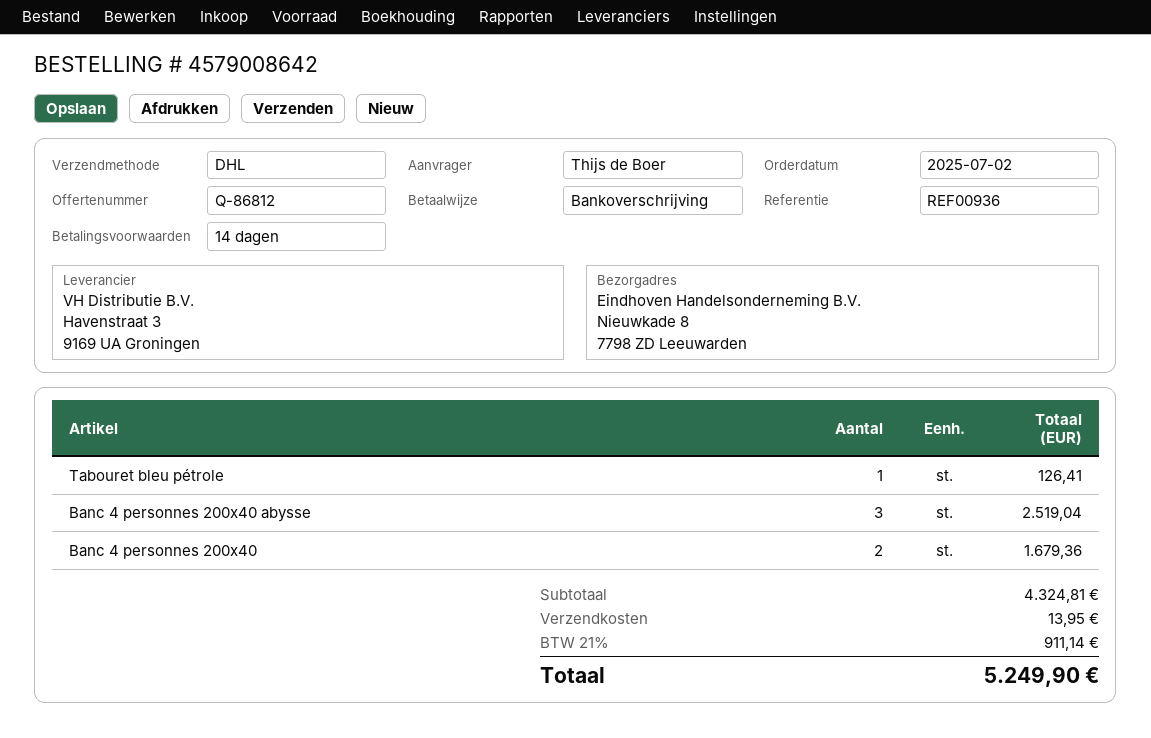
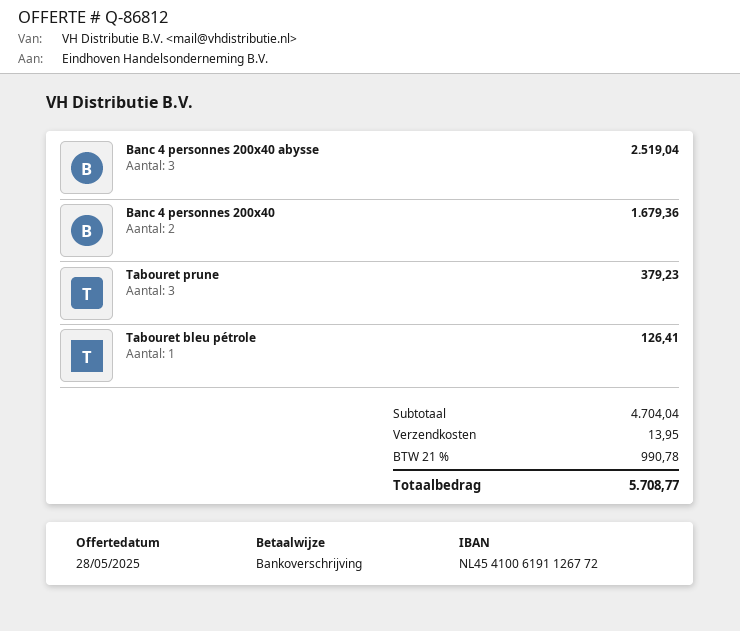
Tabouret prune: none -> 3 for 379.23
subtotal: 4324.81 -> 4704.04
tax: 21% = 911.14 -> 21% = 990.78
total: 5249.90 -> 5708.77

